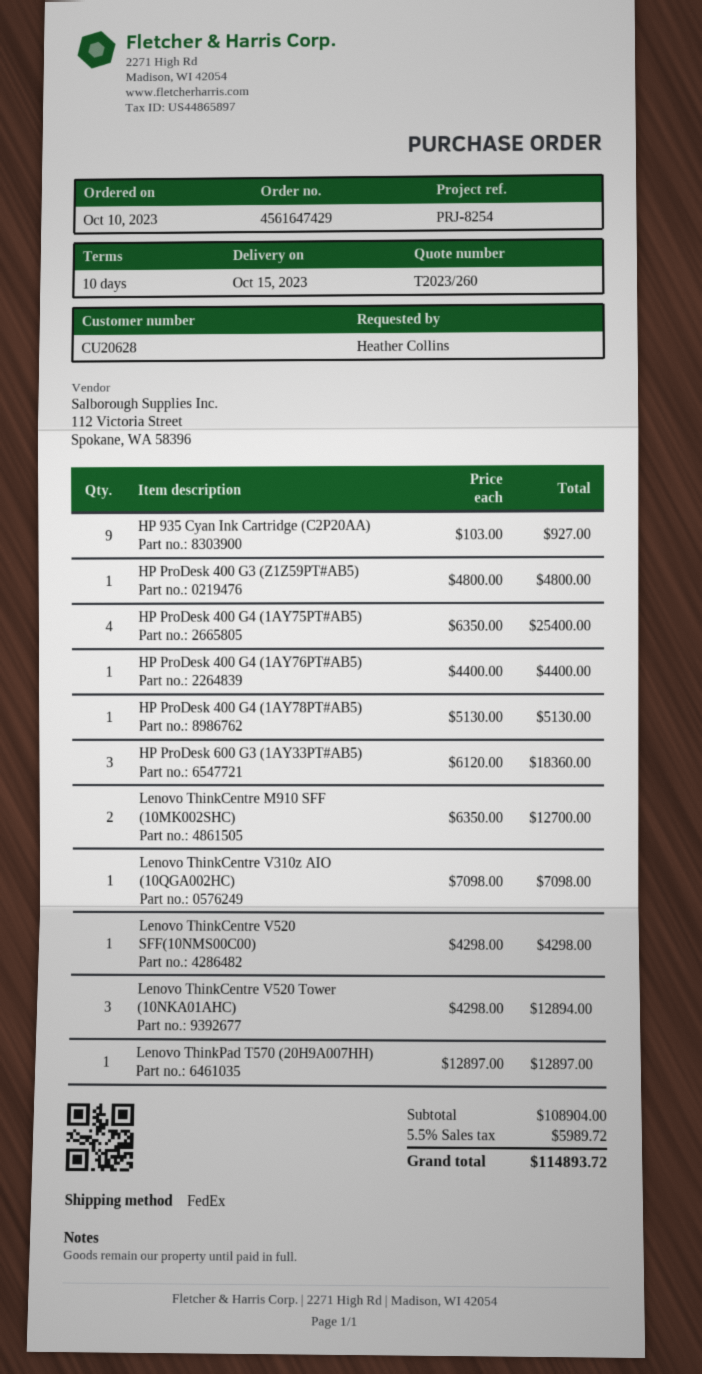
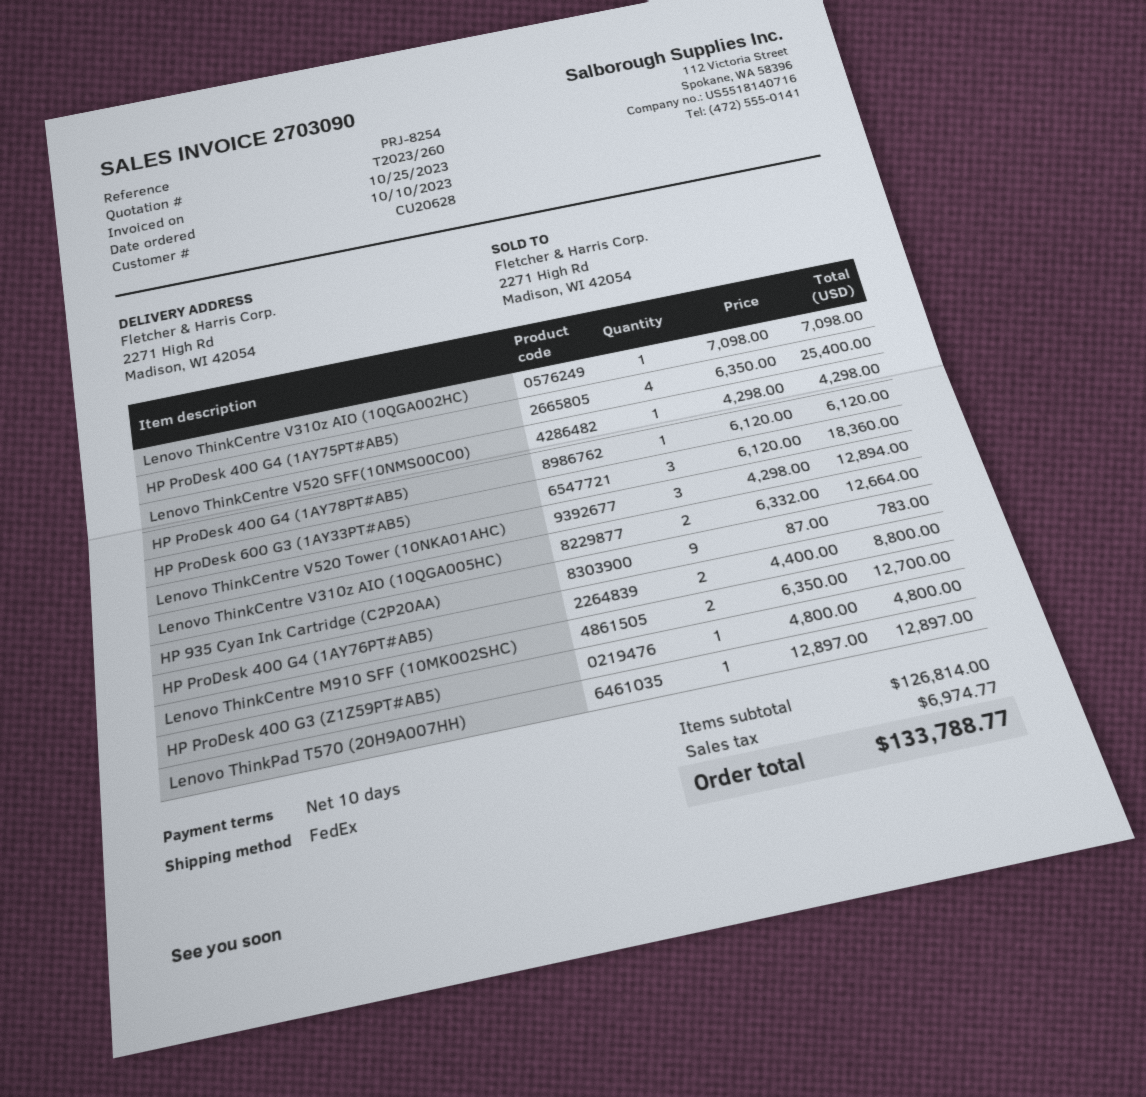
HP 935 Cyan Ink Cartridge (C2P20AA): 9 x 103.00 = 927.00 -> 9 x 87.00 = 783.00
HP ProDesk 400 G4 (1AY76PT#AB5): 1 x 4400.00 = 4400.00 -> 2 x 4400.00 = 8800.00
HP ProDesk 400 G4 (1AY78PT#AB5): 1 x 5130.00 = 5130.00 -> 1 x 6120.00 = 6120.00
Lenovo ThinkCentre V310z AIO (10QGA005HC): none -> 2 x 6332.00 = 12664.00
subtotal: 108904.00 -> 126814.00
tax: 5989.72 -> 6974.77
total: 114893.72 -> 133788.77

